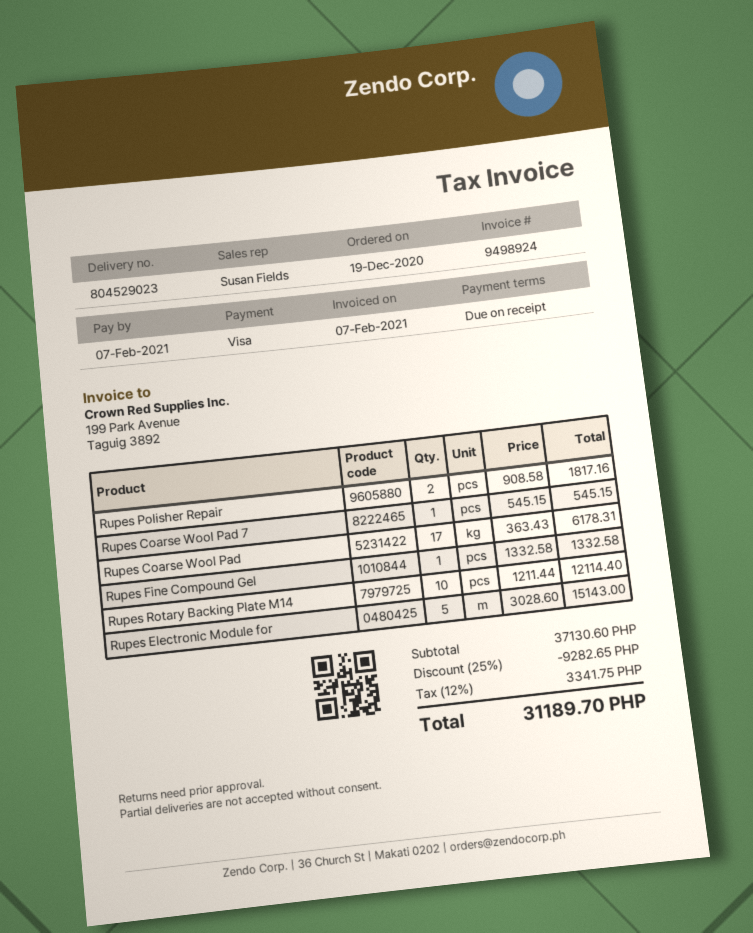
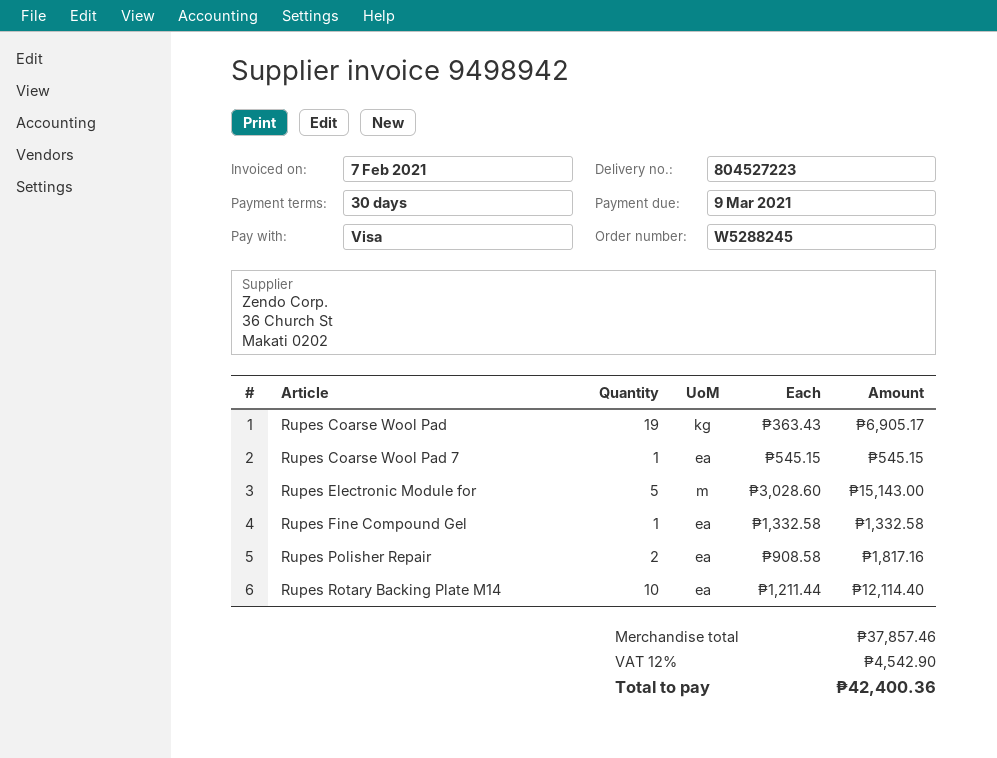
delivery note number: 804529023 -> 804527223
invoice number: 9498924 -> 9498942
payment terms: on receipt -> 30 days
due date: 2021-02-07 -> 2021-03-09
Rupes Coarse Wool Pad: 17 x 363.43 = 6178.31 -> 19 x 363.43 = 6905.17
subtotal: 37130.60 -> 37857.46
discount: 25% = 9282.65 -> none
tax: 12% = 3341.75 -> 12% = 4542.90
total: 31189.70 -> 42400.36

